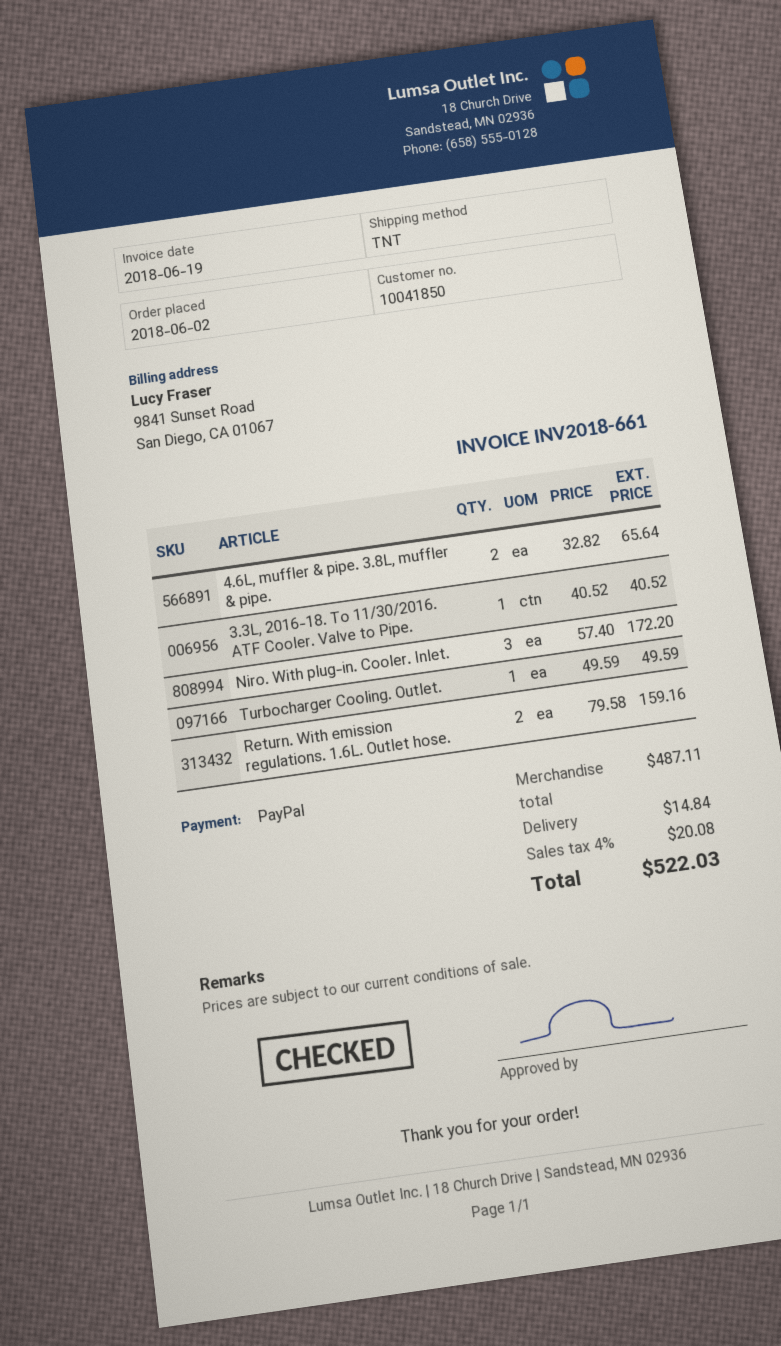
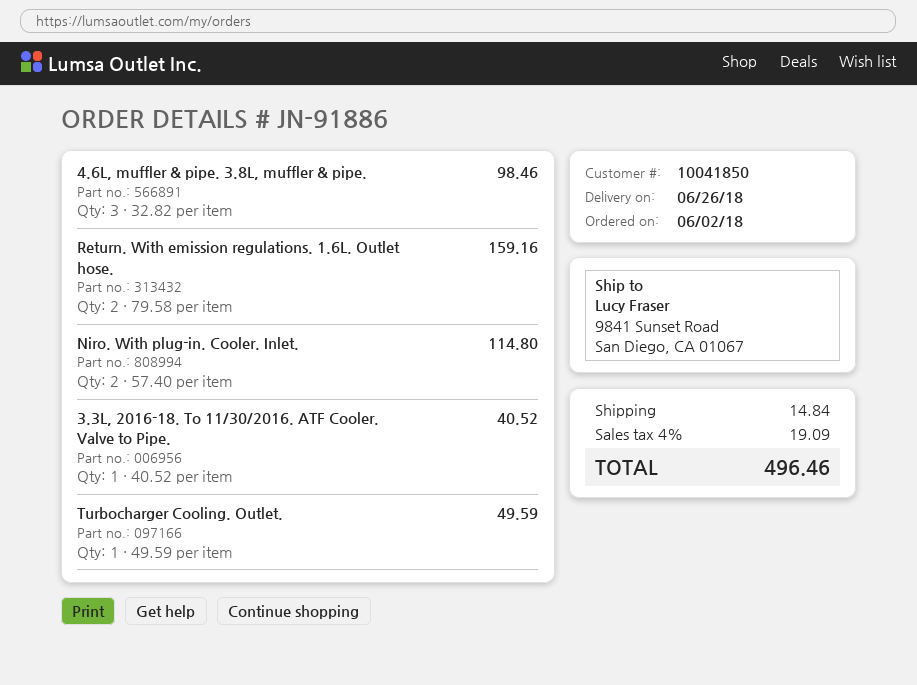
4.6L, muffler & pipe. 3.8L, muffler & pipe.: 2 x 32.82 = 65.64 -> 3 x 32.82 = 98.46
Niro. With plug-in. Cooler. Inlet.: 3 x 57.40 = 172.20 -> 2 x 57.40 = 114.80
tax: 4% = 20.08 -> 4% = 19.09
total: 522.03 -> 496.46

